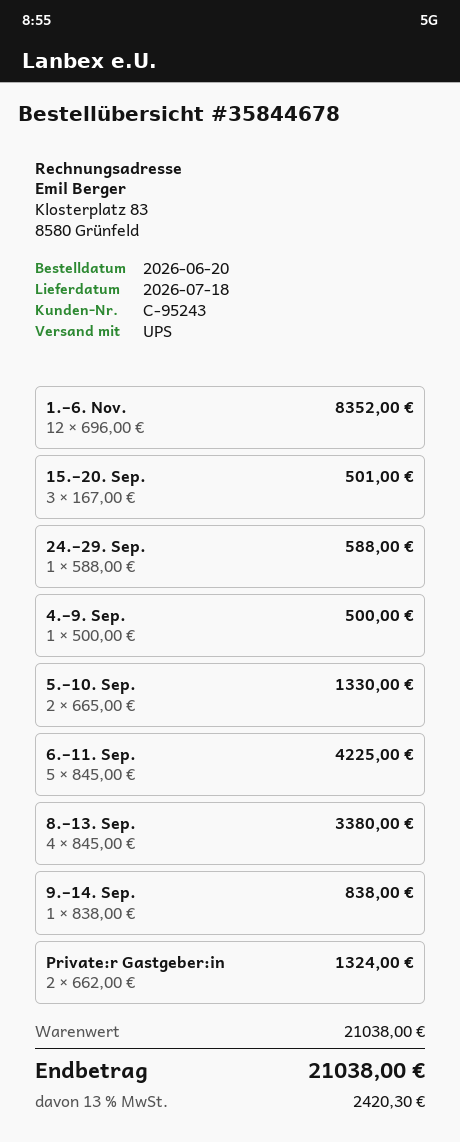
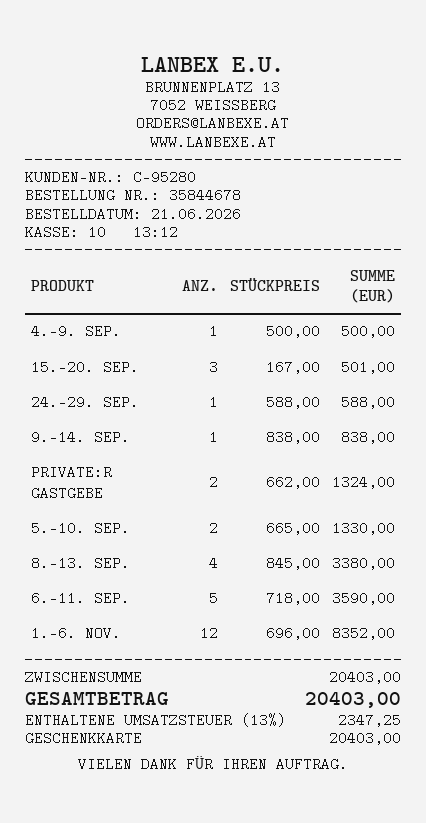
order date: 2026-06-20 -> 2026-06-21
customer number: C-95243 -> C-95280
6.–11. Sep.: 5 x 845.00 = 4225.00 -> 5 x 718.00 = 3590.00
subtotal: 21038.00 -> 20403.00
tax: 13% = 2420.30 -> 13% = 2347.25
total: 21038.00 -> 20403.00

